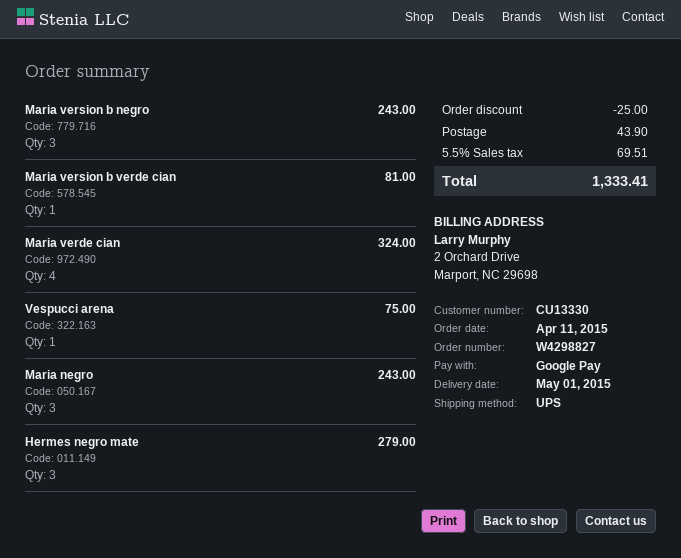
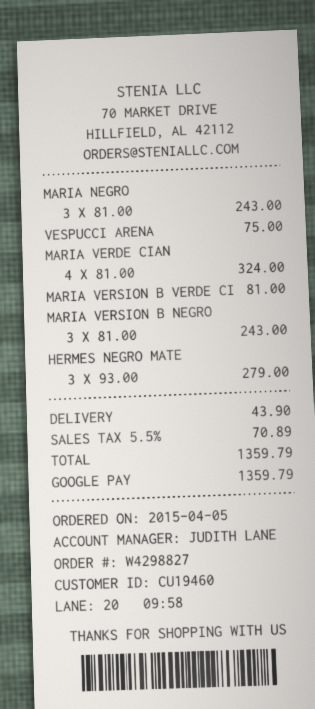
order date: 2015-04-11 -> 2015-04-05
customer number: CU13330 -> CU19460
discount: 25.00 -> none
tax: 5.5% = 69.51 -> 5.5% = 70.89
total: 1333.41 -> 1359.79

